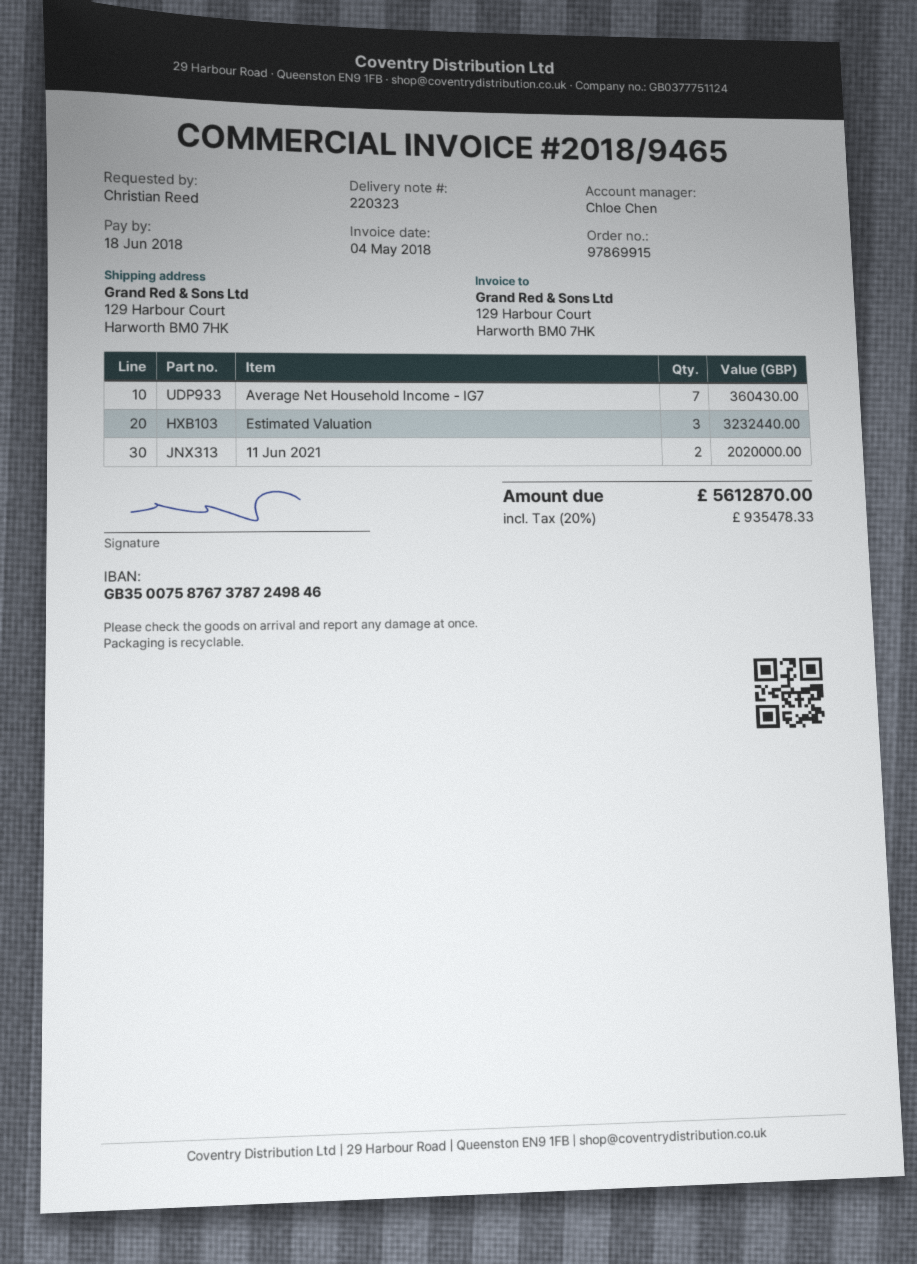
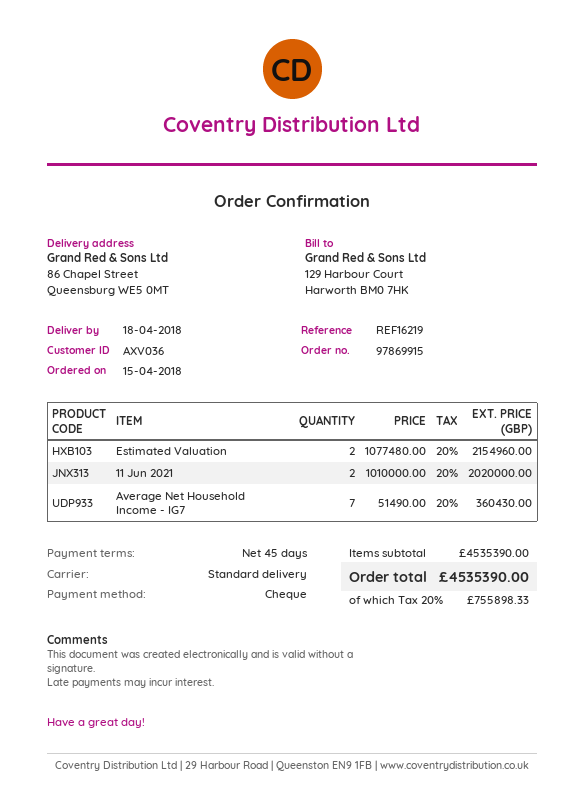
ship to: 129 Harbour Court, Harworth BM0 7HK -> 86 Chapel Street, Queensburg WE5 0MT
Estimated Valuation: 3 for 3232440.00 -> 2 for 2154960.00
tax: 20% = 935478.33 -> 20% = 755898.33
total: 5612870.00 -> 4535390.00

